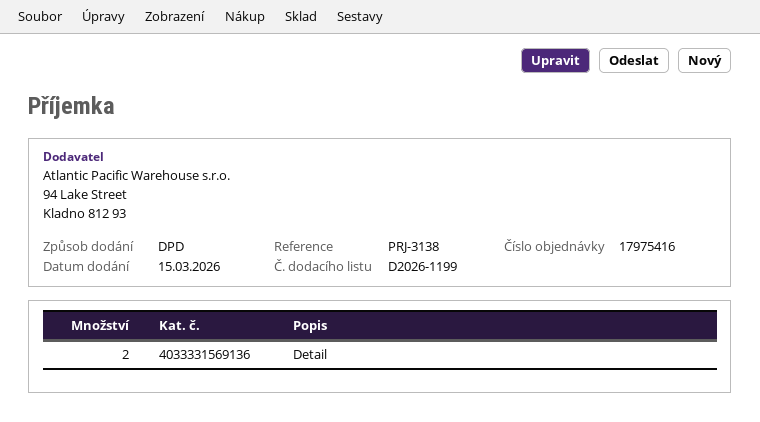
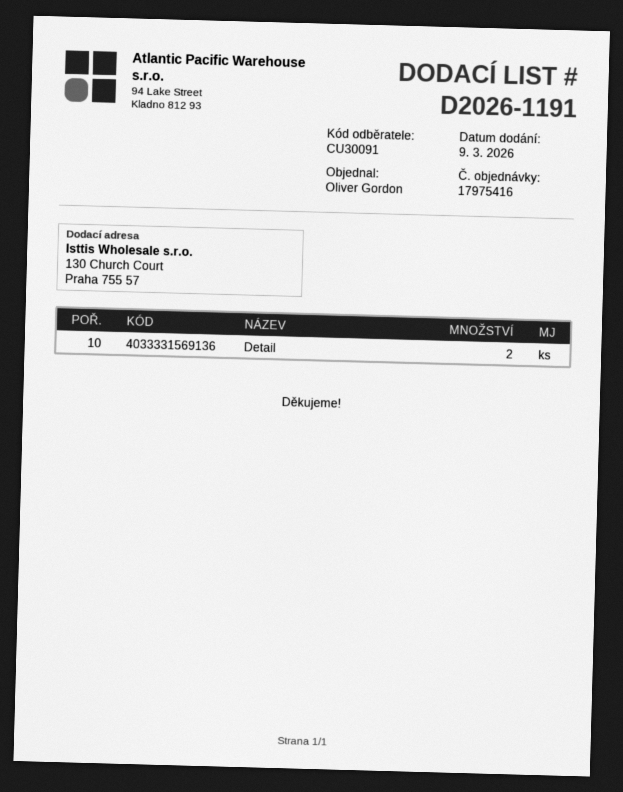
delivery note number: D2026-1199 -> D2026-1191
delivery date: 2026-03-15 -> 2026-03-09

